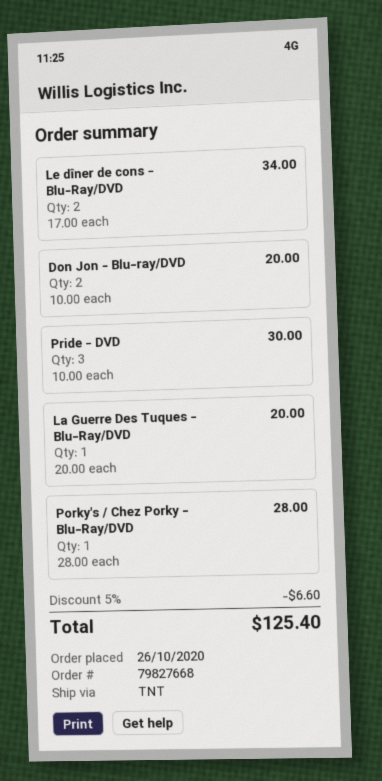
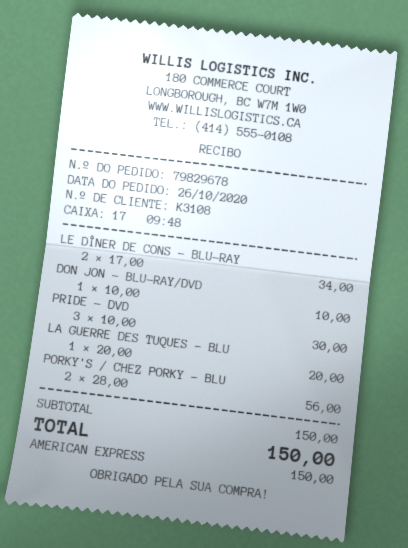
order number: 79827668 -> 79829678
Don Jon - Blu-ray/DVD: 2 x 10.00 = 20.00 -> 1 x 10.00 = 10.00
Porky's / Chez Porky - Blu-Ray/DVD: 1 x 28.00 = 28.00 -> 2 x 28.00 = 56.00
discount: 5% = 6.60 -> none
total: 125.40 -> 150.00

